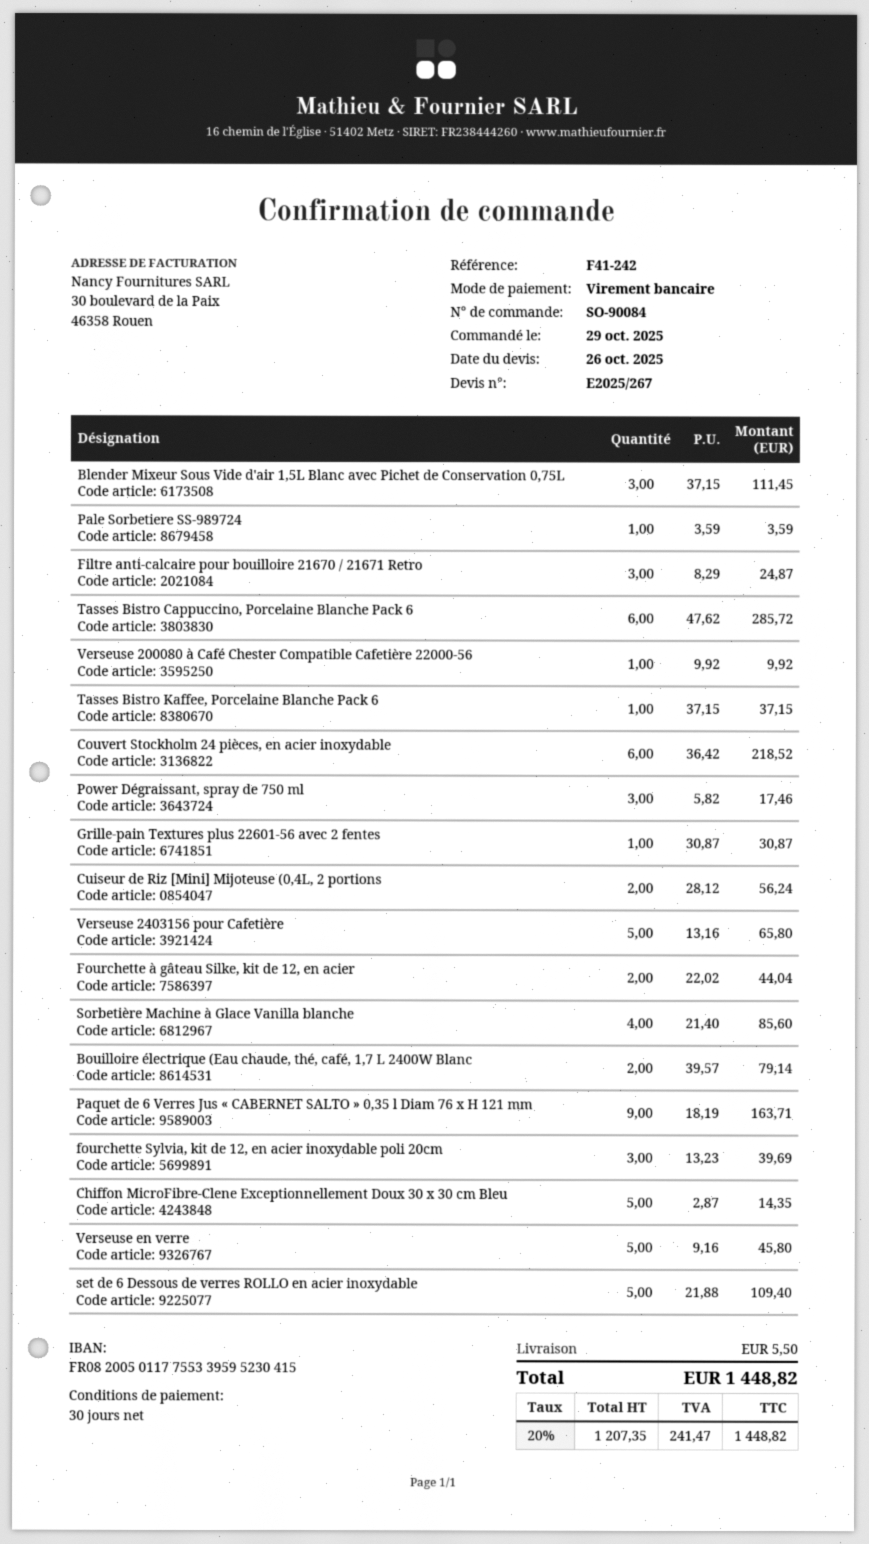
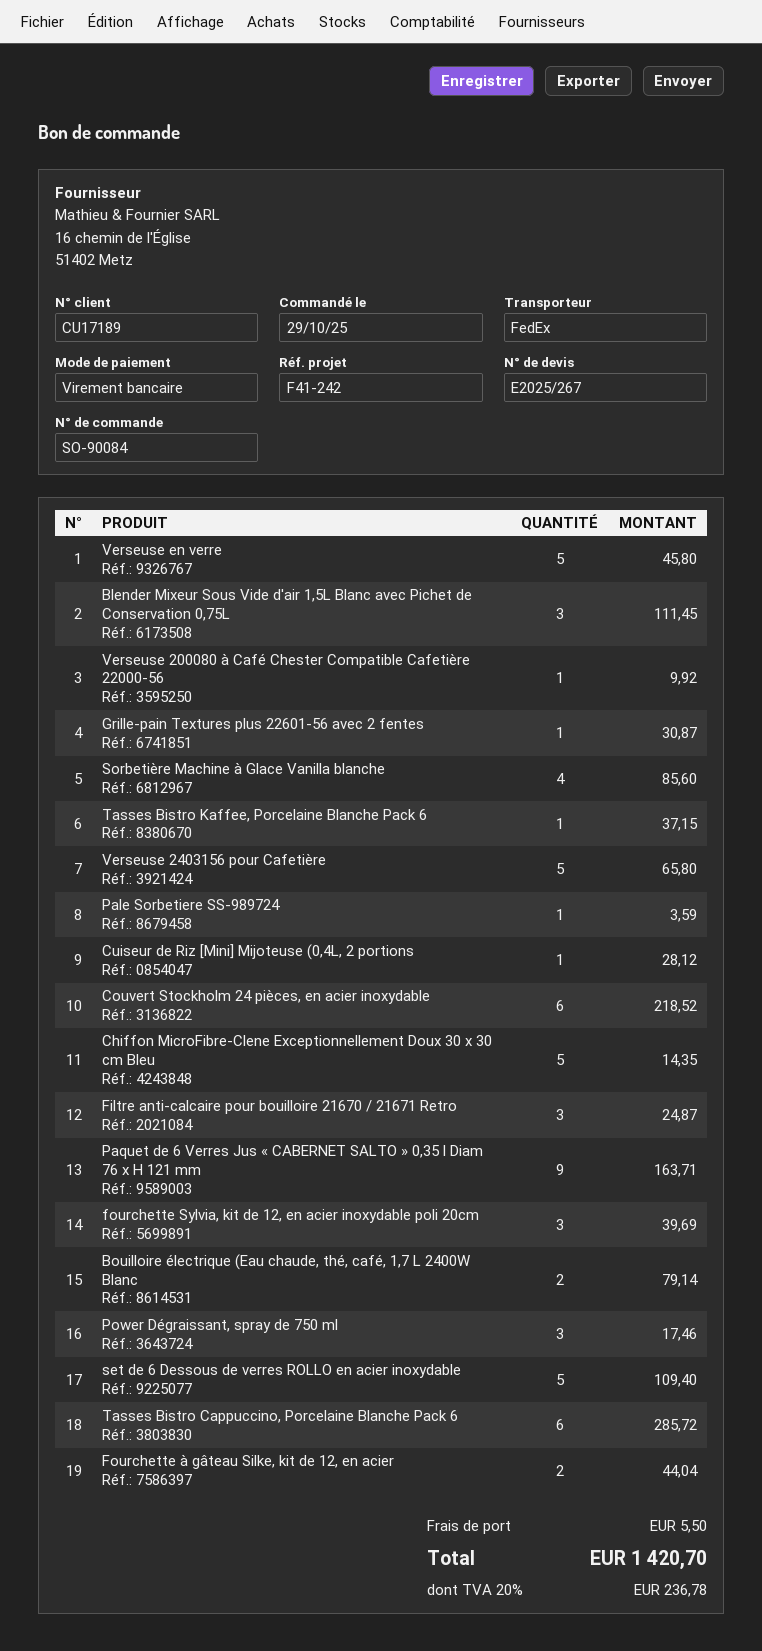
Cuiseur de Riz [Mini] Mijoteuse (0,4L, 2 portions: 2 for 56.24 -> 1 for 28.12
tax: 20% = 241.47 -> 20% = 236.78
total: 1448.82 -> 1420.70

